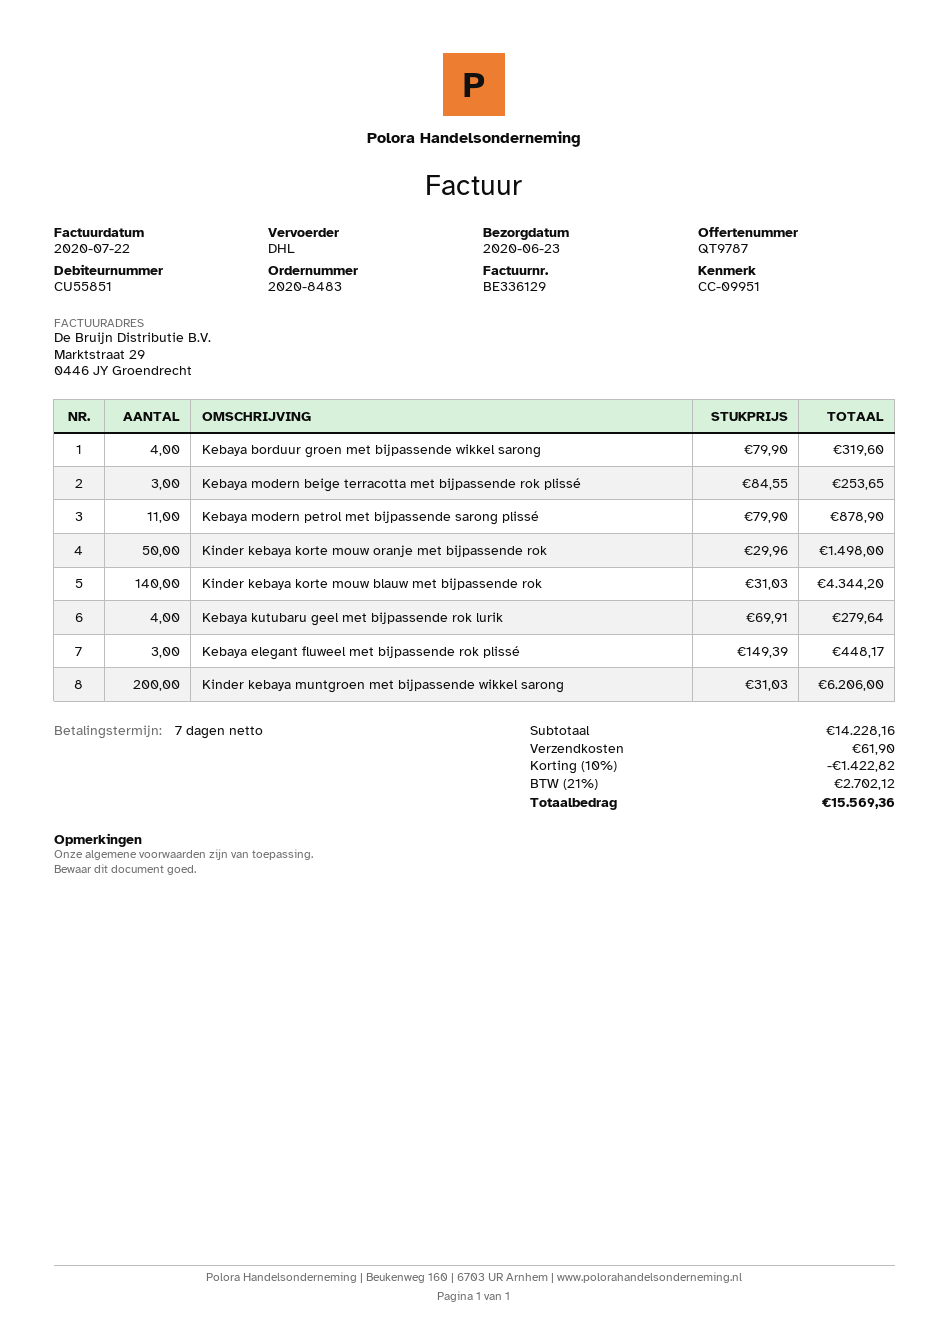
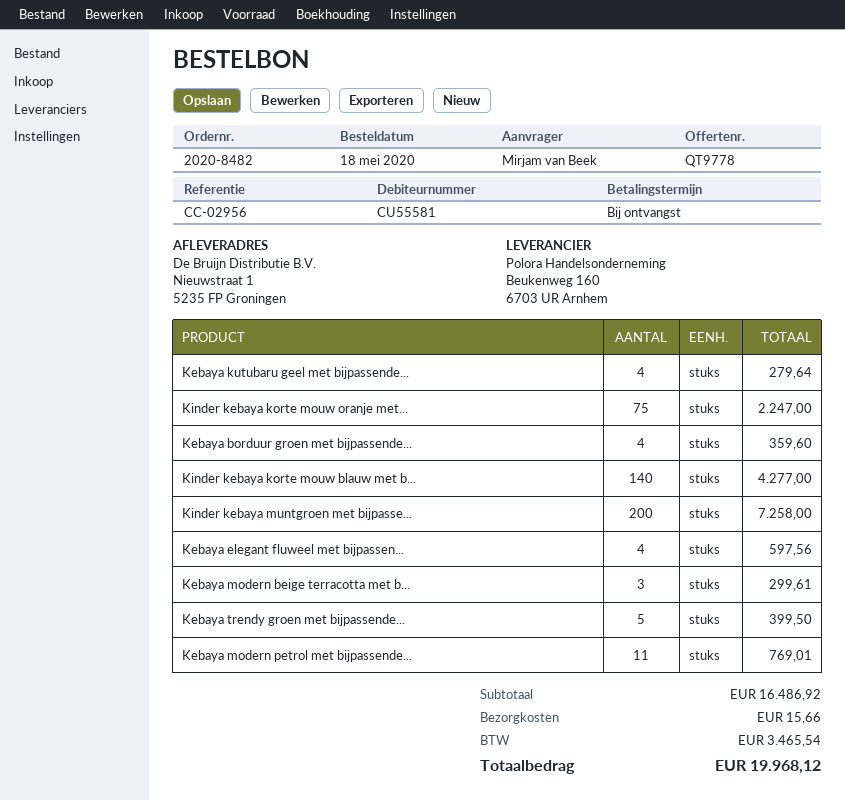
quote number: QT9787 -> QT9778
order number: 2020-8483 -> 2020-8482
payment terms: 7 days -> on receipt
customer number: CU55851 -> CU55581
reference: CC-09951 -> CC-02956
Kebaya borduur groen met bijpassende wikkel sarong: 4 for 319.60 -> 4 for 359.60
Kebaya modern beige terracotta met bijpassende rok plissé: 3 for 253.65 -> 3 for 299.61
Kebaya modern petrol met bijpassende sarong plissé: 11 for 878.90 -> 11 for 769.01
Kinder kebaya korte mouw oranje met bijpassende rok: 50 for 1498.00 -> 75 for 2247.00
Kinder kebaya korte mouw blauw met bijpassende rok: 140 for 4344.20 -> 140 for 4277.00
Kebaya elegant fluweel met bijpassende rok plissé: 3 for 448.17 -> 4 for 597.56
Kinder kebaya muntgroen met bijpassende wikkel sarong: 200 for 6206.00 -> 200 for 7258.00
Kebaya trendy groen met bijpassende...: none -> 5 for 399.50
subtotal: 14228.16 -> 16486.92
discount: 10% = 1422.82 -> none
shipping: 61.90 -> 15.66
tax: 2702.12 -> 3465.54
total: 15569.36 -> 19968.12

